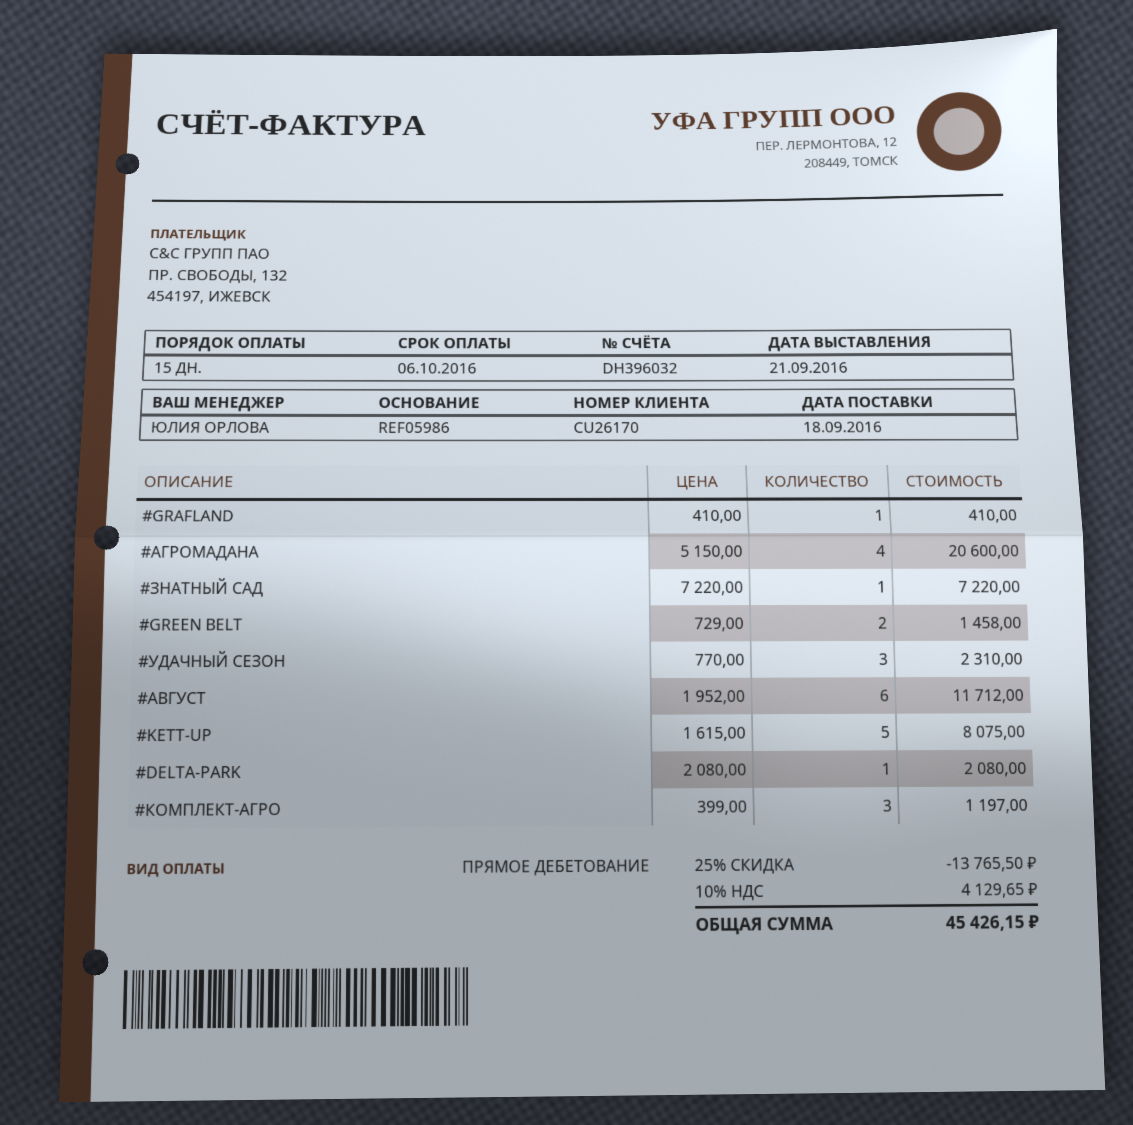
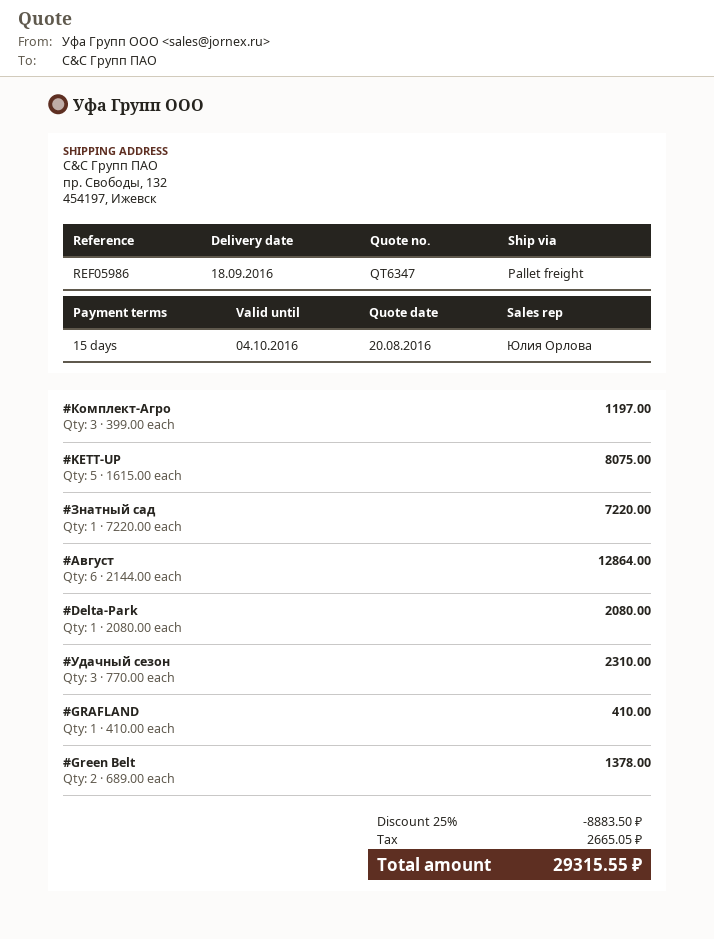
#АГРОМАДАНА: 4 x 5150.00 = 20600.00 -> none
#GREEN BELT: 2 x 729.00 = 1458.00 -> 2 x 689.00 = 1378.00
#АВГУСТ: 6 x 1952.00 = 11712.00 -> 6 x 2144.00 = 12864.00
discount: 25% = 13765.50 -> 25% = 8883.50
tax: 4129.65 -> 2665.05
total: 45426.15 -> 29315.55

